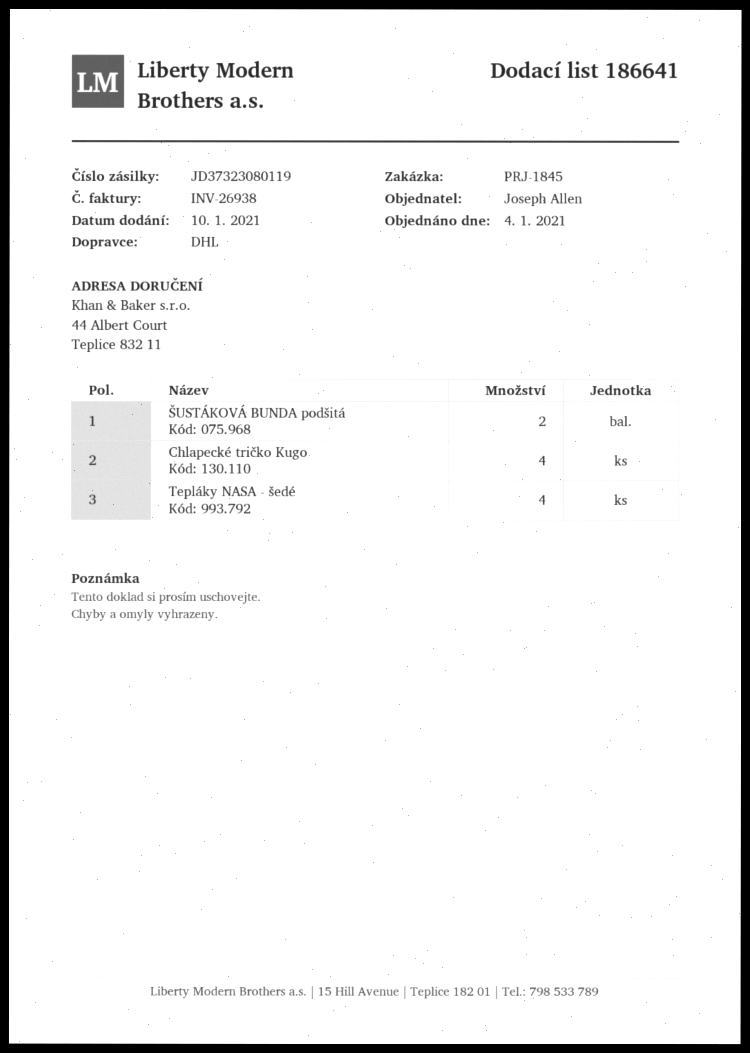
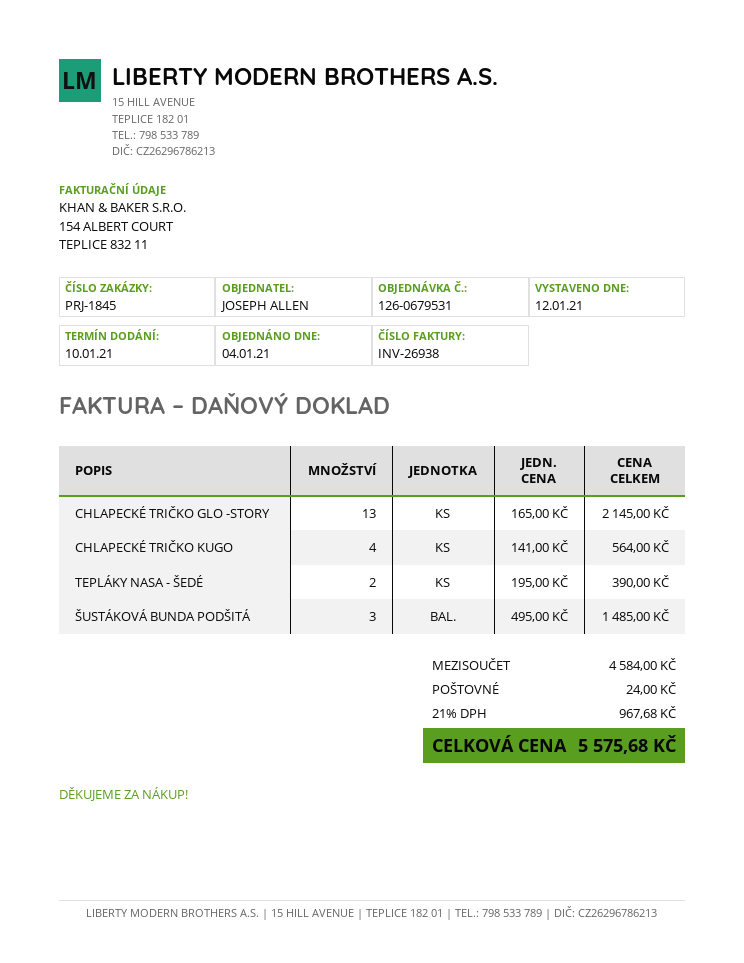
ŠUSTÁKOVÁ BUNDA podšitá: 2 -> 3
Tepláky NASA - šedé: 4 -> 2
CHLAPECKÉ TRIČKO GLO -STORY: none -> 13

